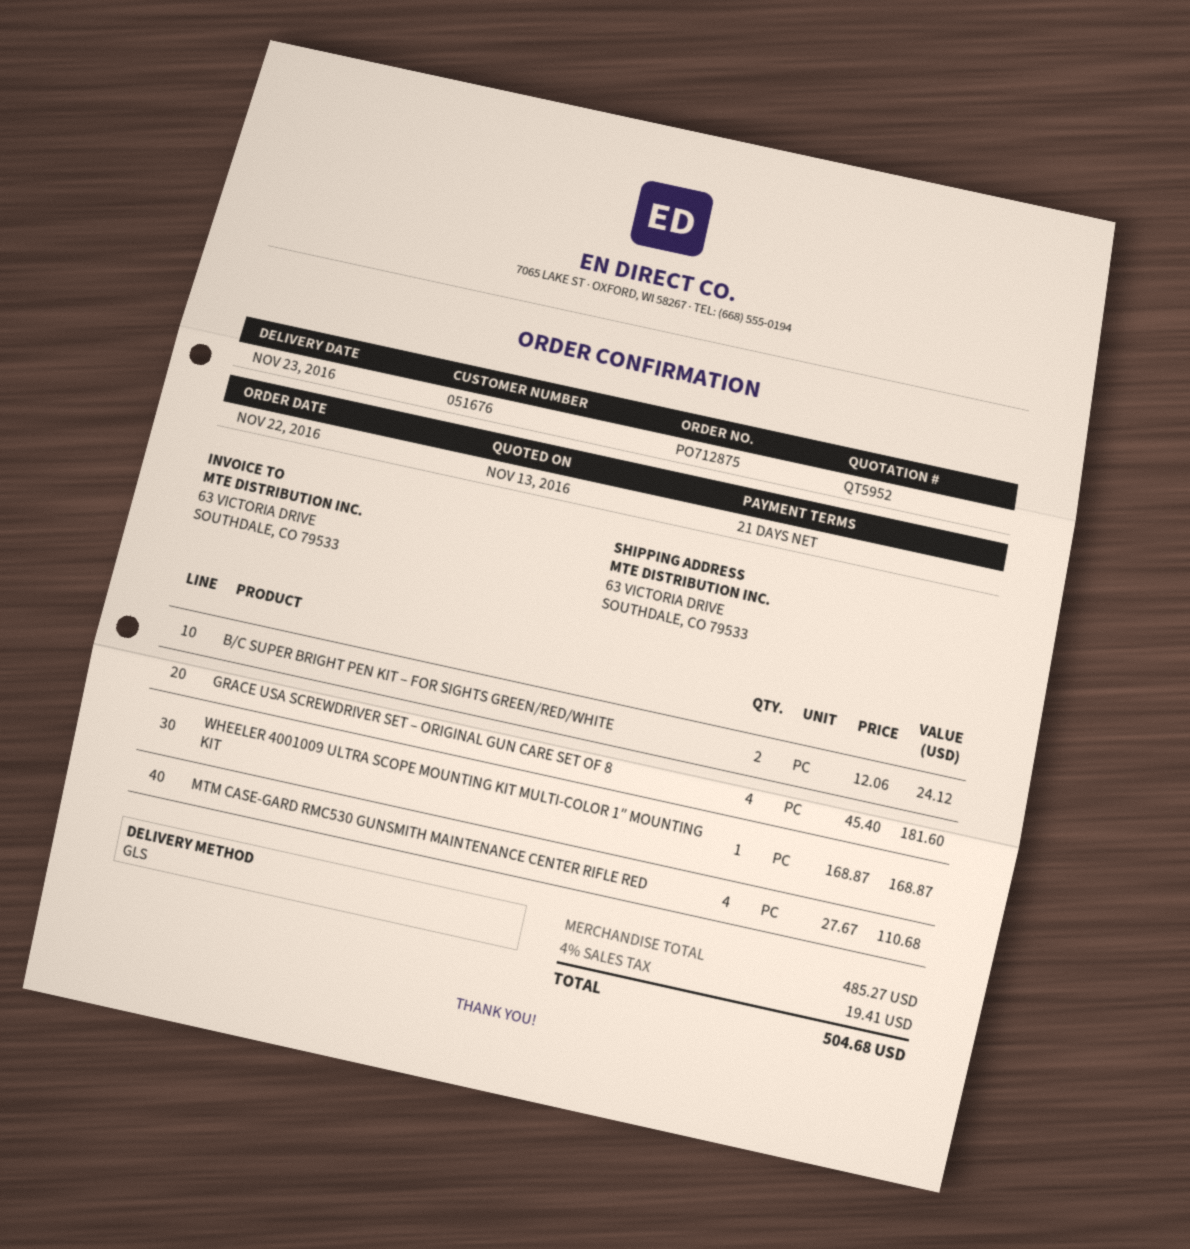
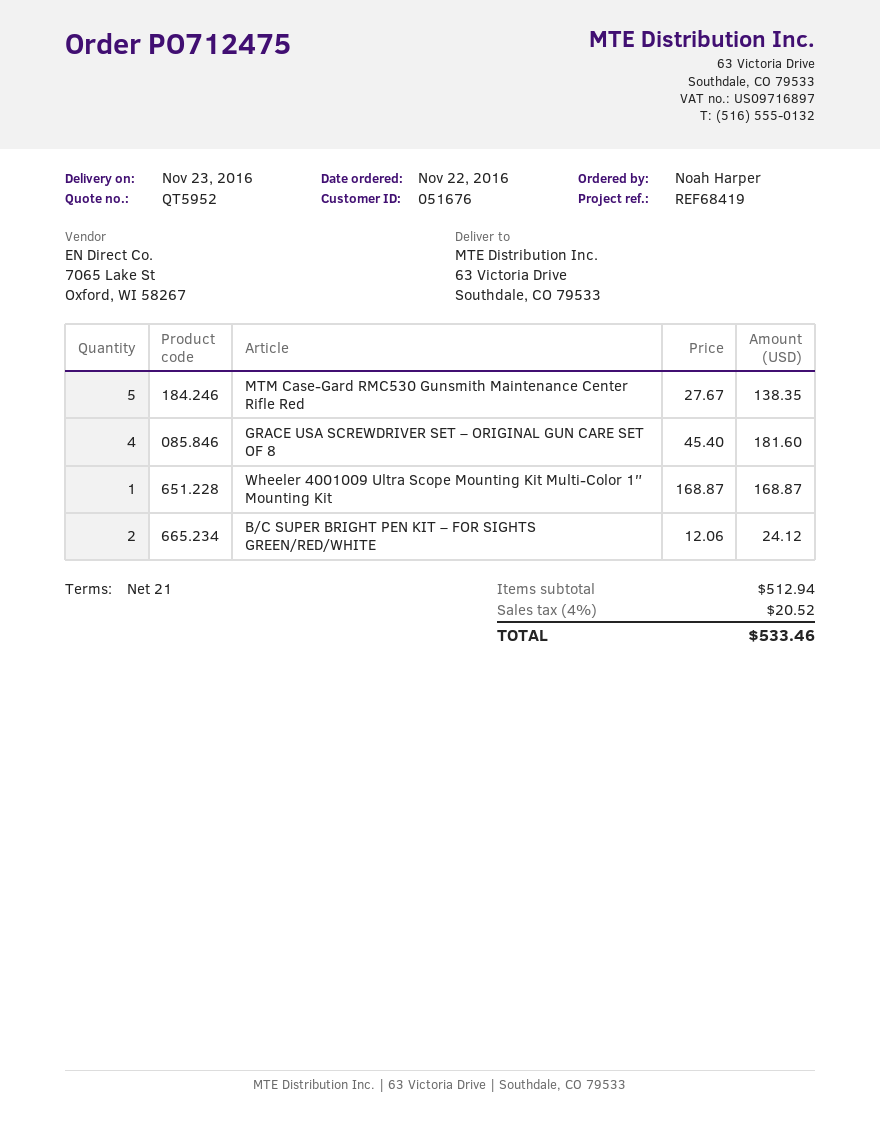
order number: PO712875 -> PO712475
MTM CASE-GARD RMC530 GUNSMITH MAINTENANCE CENTER RIFLE RED: 4 x 27.67 = 110.68 -> 5 x 27.67 = 138.35
subtotal: 485.27 -> 512.94
tax: 4% = 19.41 -> 4% = 20.52
total: 504.68 -> 533.46

